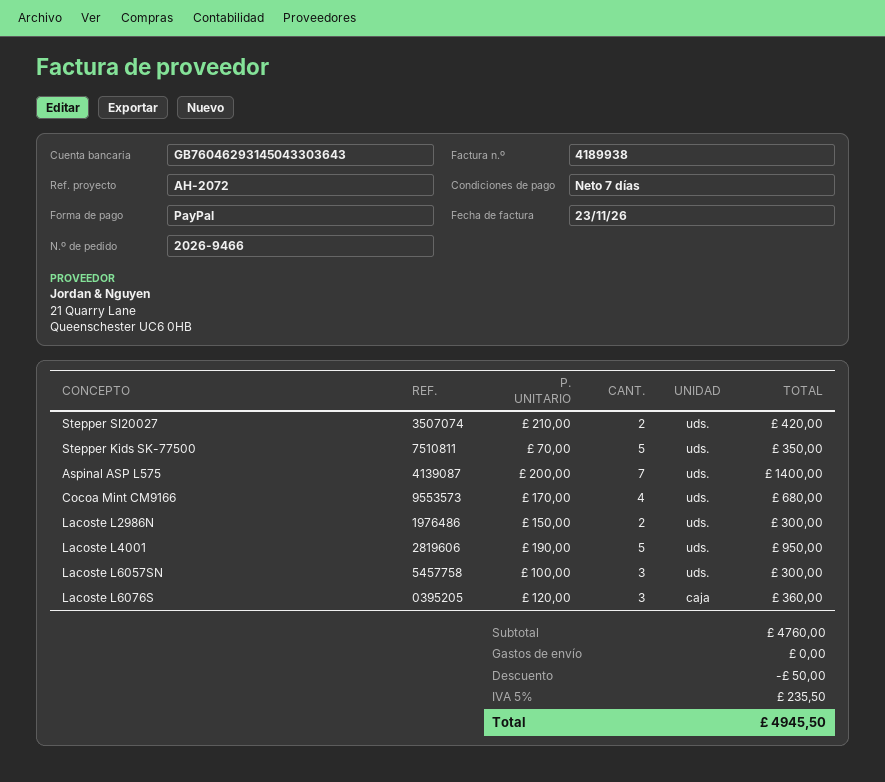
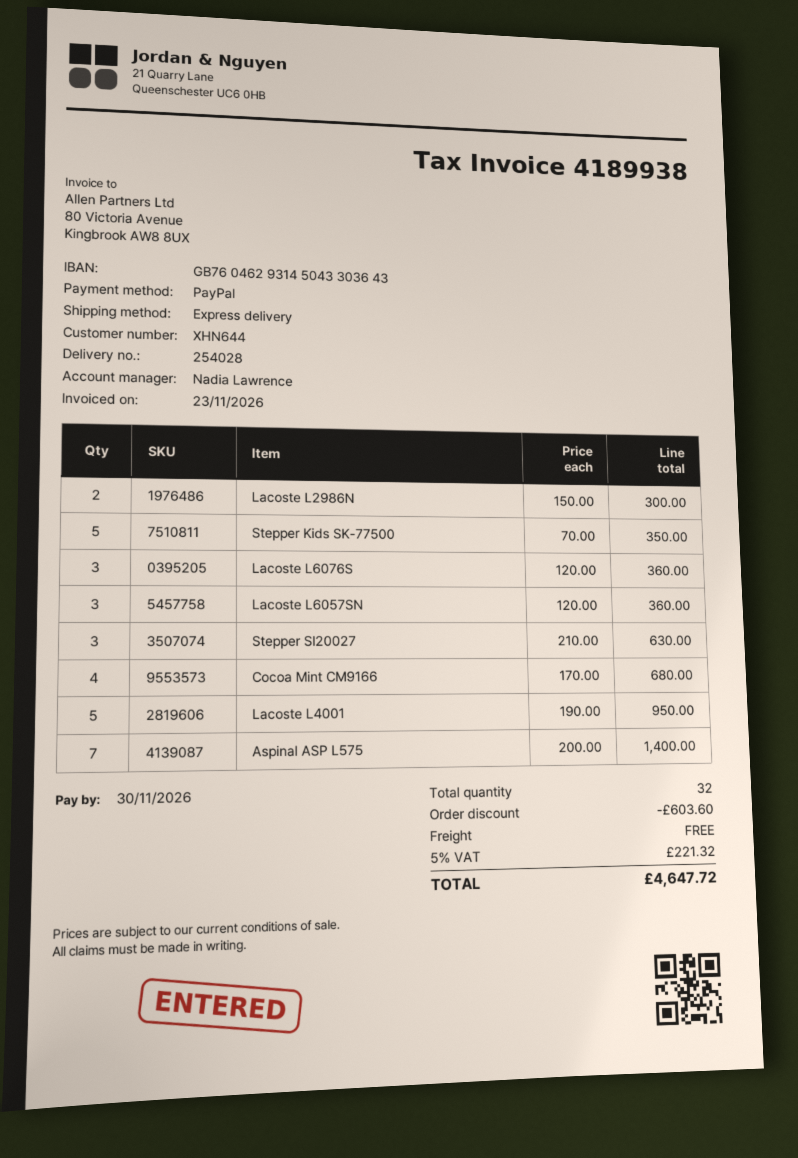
Stepper SI20027: 2 x 210.00 = 420.00 -> 3 x 210.00 = 630.00
Lacoste L6057SN: 3 x 100.00 = 300.00 -> 3 x 120.00 = 360.00
discount: 50.00 -> 603.60
tax: 5% = 235.50 -> 5% = 221.32
total: 4945.50 -> 4647.72

